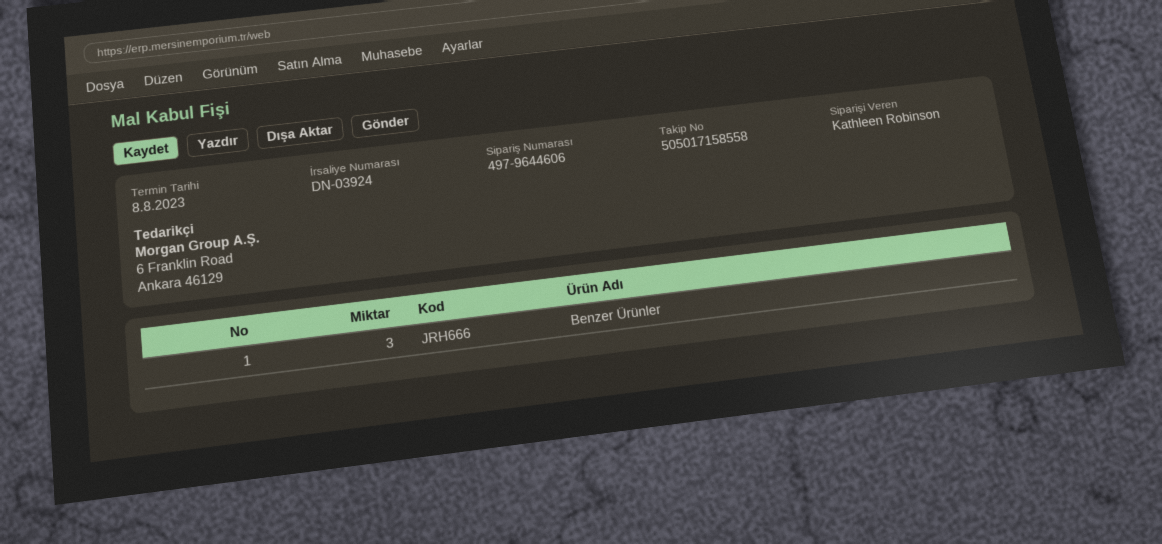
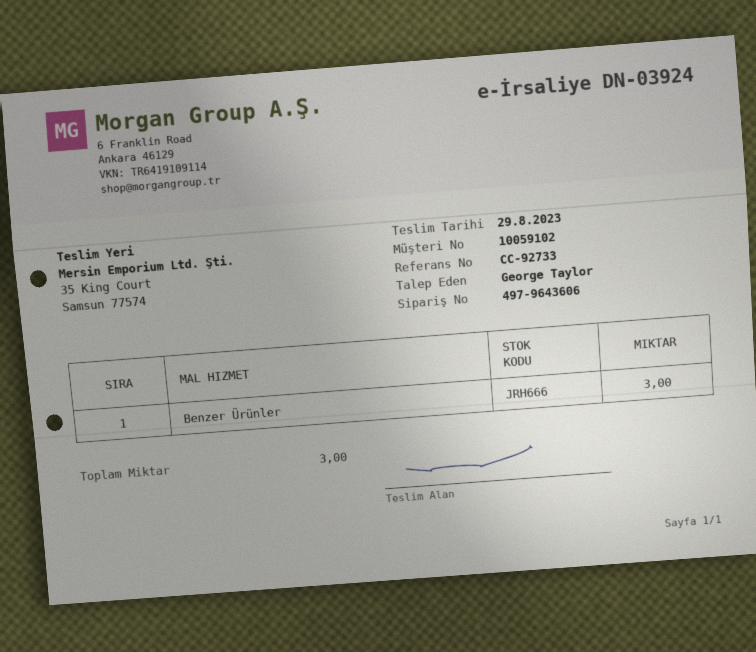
order number: 497-9644606 -> 497-9643606
delivery date: 2023-08-08 -> 2023-08-29
ordered by: Kathleen Robinson -> George Taylor

